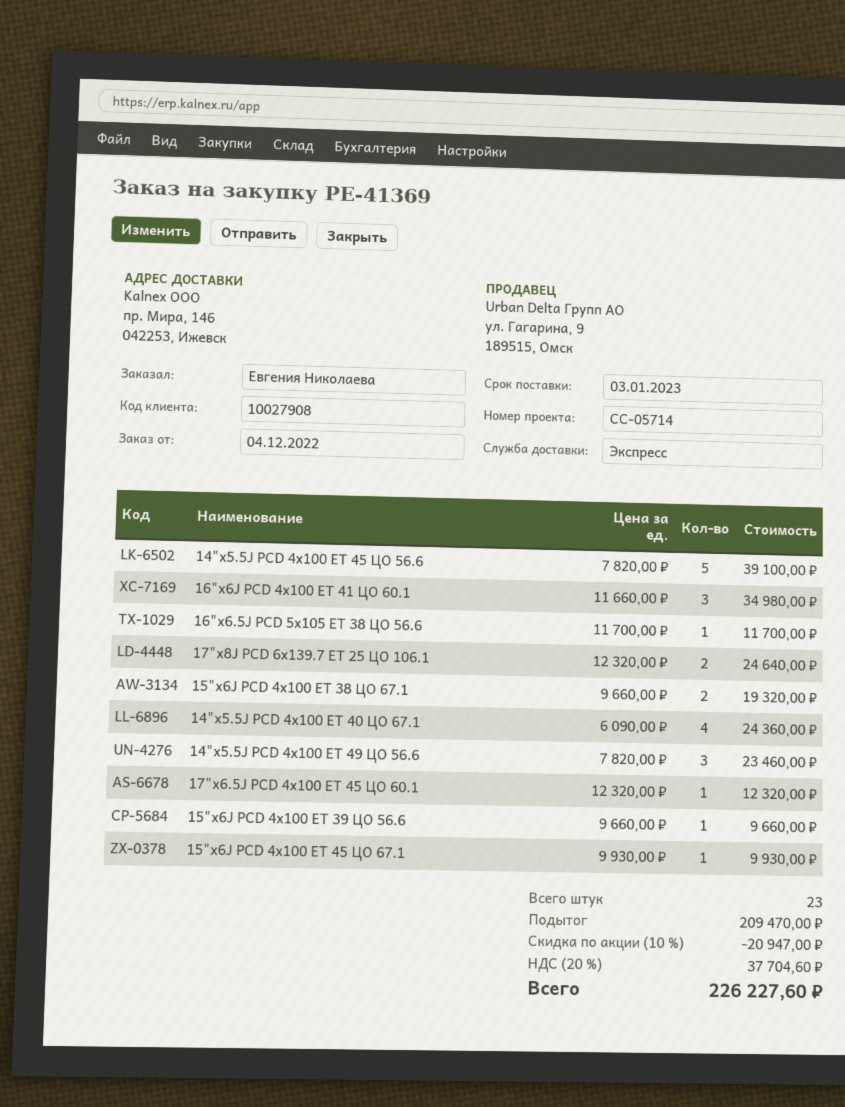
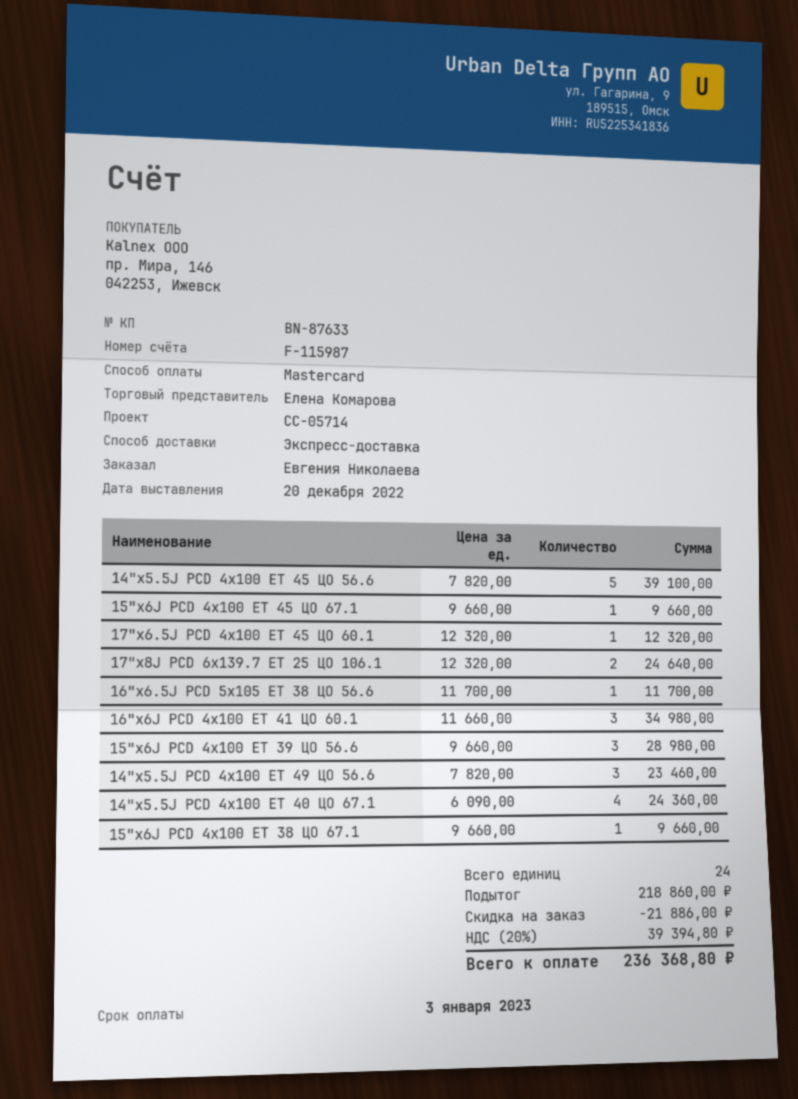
15"x6J PCD 4x100 ЕТ 38 ЦО 67.1: 2 x 9660.00 = 19320.00 -> 1 x 9660.00 = 9660.00
15"x6J PCD 4x100 ЕТ 39 ЦО 56.6: 1 x 9660.00 = 9660.00 -> 3 x 9660.00 = 28980.00
15"x6J PCD 4x100 ЕТ 45 ЦО 67.1: 1 x 9930.00 = 9930.00 -> 1 x 9660.00 = 9660.00
total quantity: 23 -> 24
subtotal: 209470.00 -> 218860.00
discount: 20947.00 -> 21886.00
tax: 20% = 37704.60 -> 20% = 39394.80
total: 226227.60 -> 236368.80

